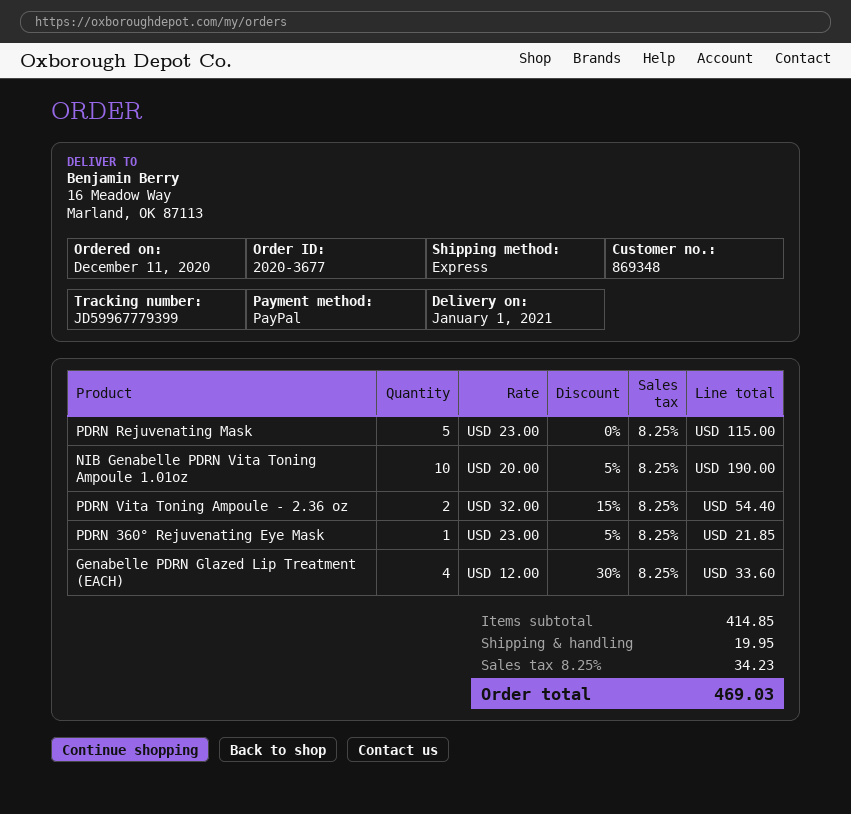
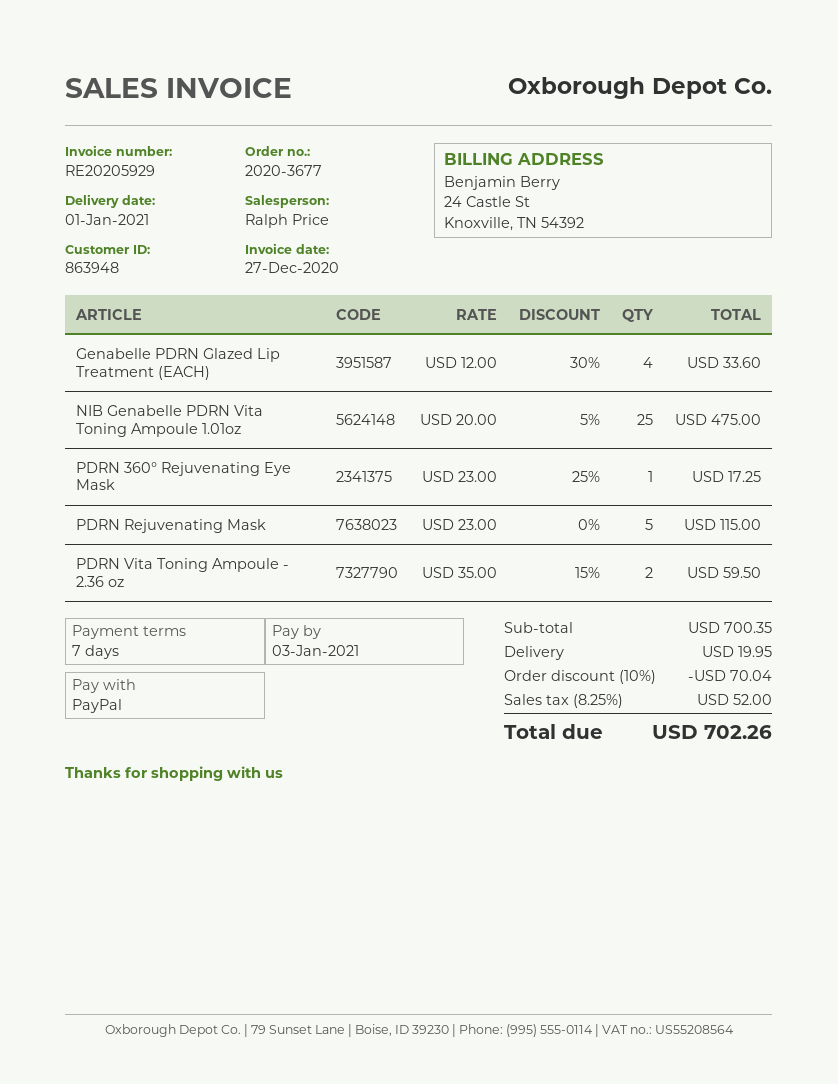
customer number: 869348 -> 863948
NIB Genabelle PDRN Vita Toning Ampoule 1.01oz: 10 x 20.00 - 5% = 190.00 -> 25 x 20.00 - 5% = 475.00
PDRN Vita Toning Ampoule - 2.36 oz: 2 x 32.00 - 15% = 54.40 -> 2 x 35.00 - 15% = 59.50
PDRN 360° Rejuvenating Eye Mask: 1 x 23.00 - 5% = 21.85 -> 1 x 23.00 - 25% = 17.25
subtotal: 414.85 -> 700.35
discount: none -> 10% = 70.04
tax: 8.25% = 34.23 -> 8.25% = 52.00
total: 469.03 -> 702.26

